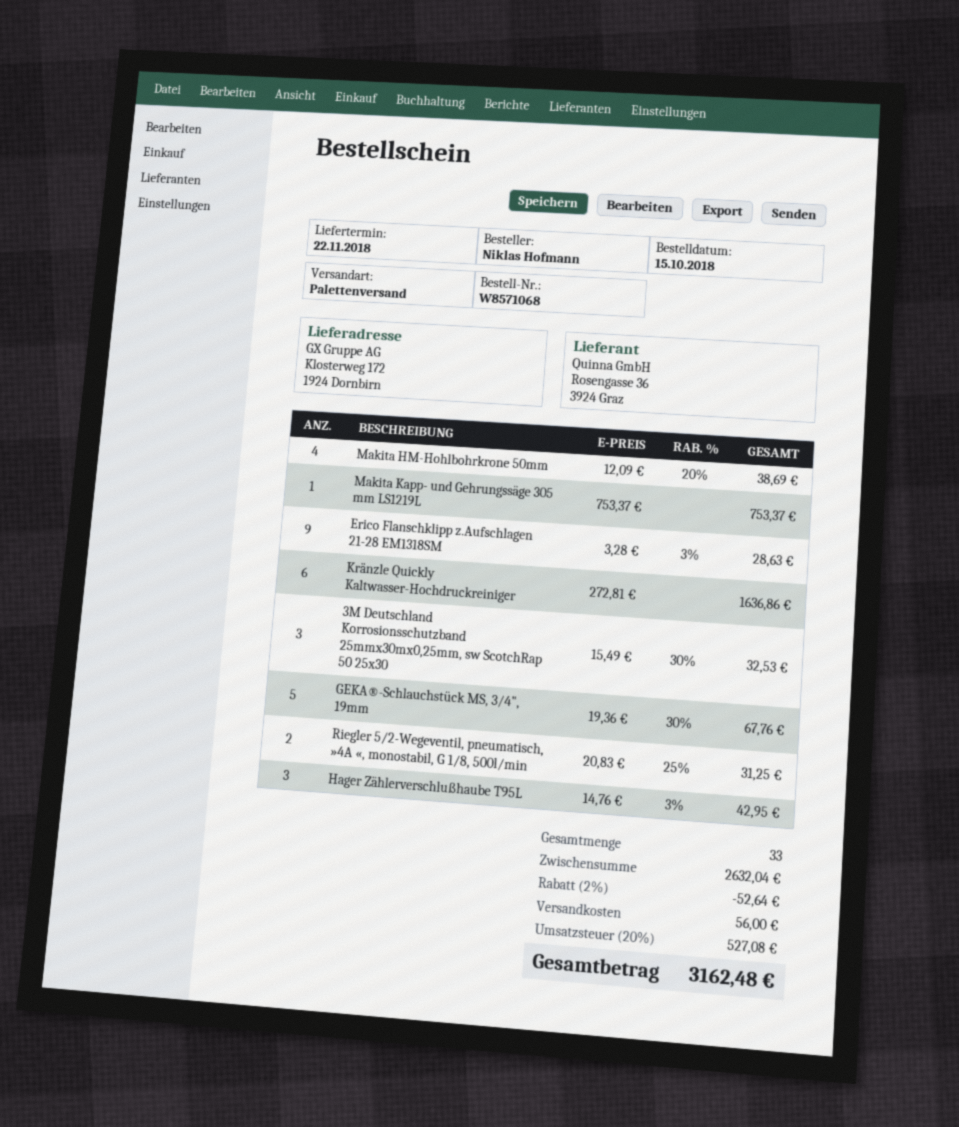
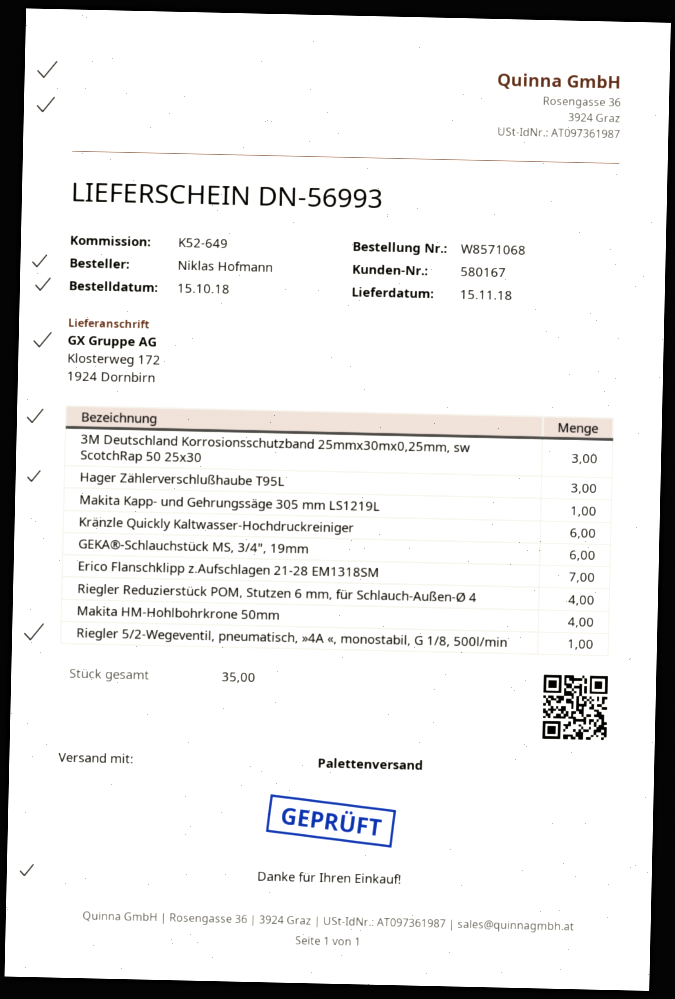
delivery date: 2018-11-22 -> 2018-11-15
Erico Flanschklipp z.Aufschlagen 21-28 EM1318SM: 9 -> 7
GEKA®-Schlauchstück MS, 3/4", 19mm: 5 -> 6
Riegler 5/2-Wegeventil, pneumatisch, »4A «, monostabil, G 1/8, 500l/min: 2 -> 1
Riegler Reduzierstück POM, Stutzen 6 mm, für Schlauch-Außen-Ø 4: none -> 4
total quantity: 33 -> 35

